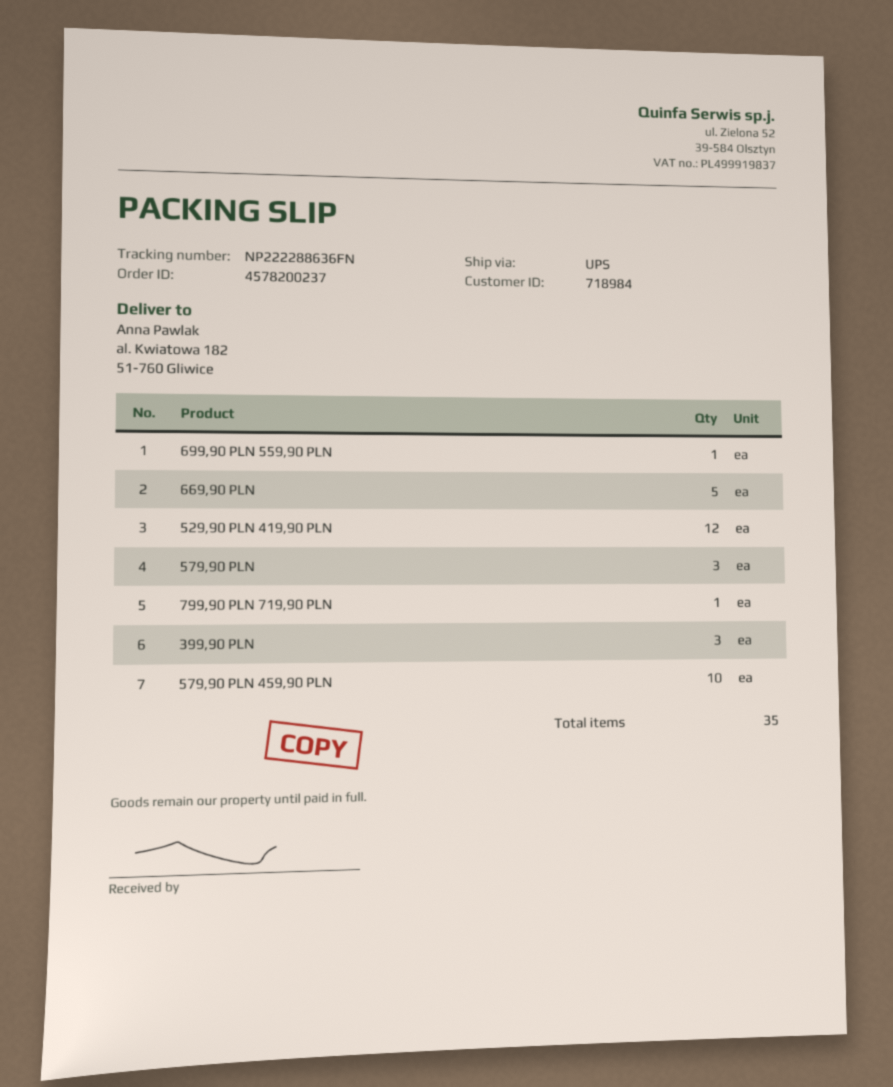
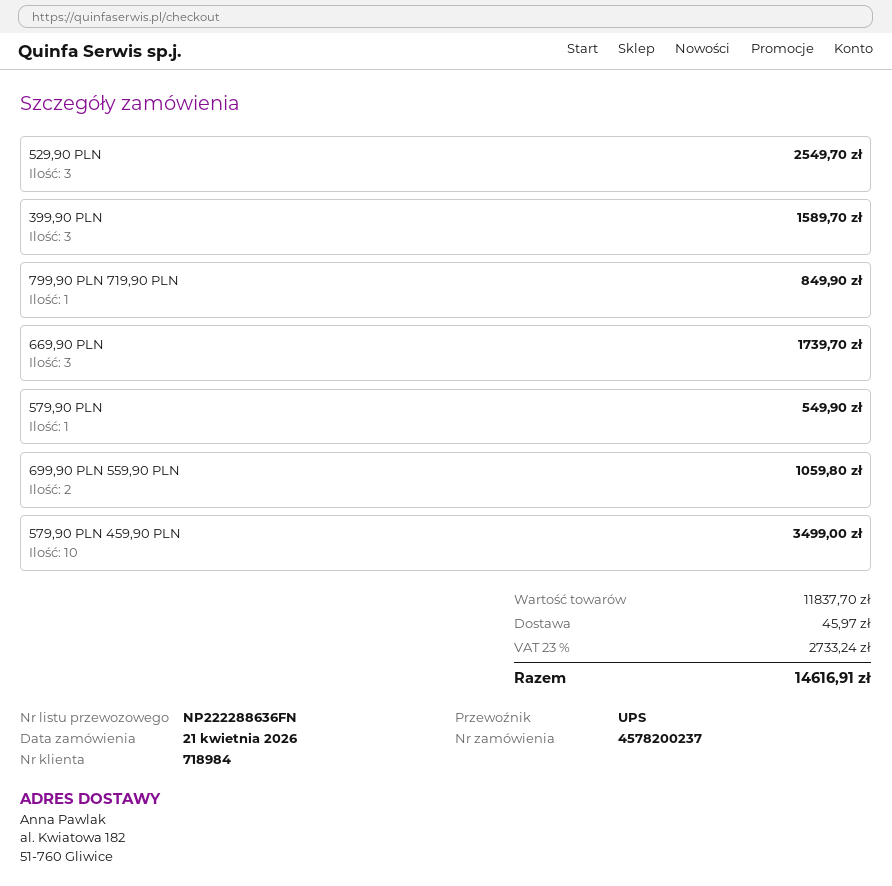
699,90 PLN 559,90 PLN: 1 -> 2
669,90 PLN: 5 -> 3
529,90 PLN 419,90 PLN: 12 -> none
579,90 PLN: 3 -> 1
529,90 PLN: none -> 3

